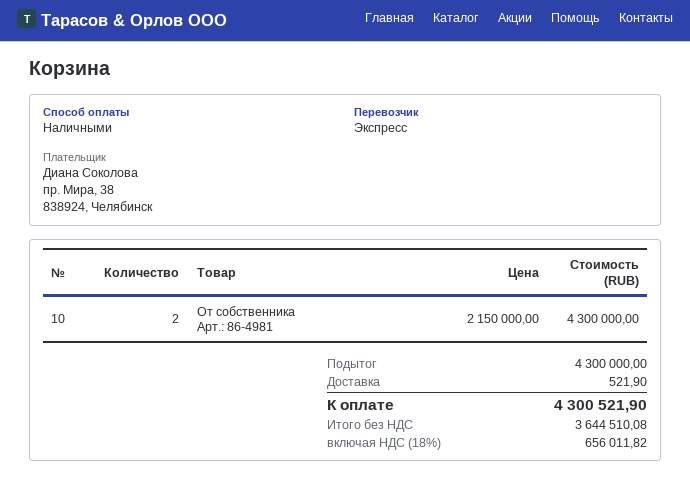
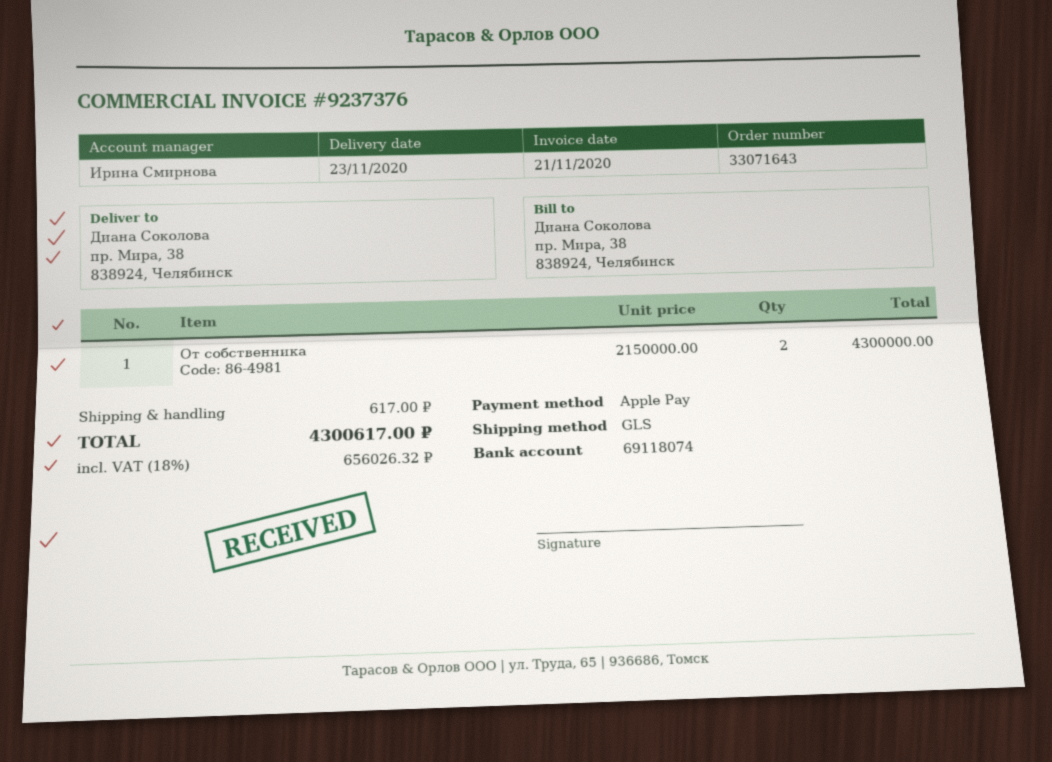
payment method: cash -> Apple Pay
shipping method: express -> GLS
shipping: 521.90 -> 617.00
tax: 18% = 656011.82 -> 18% = 656026.32
total: 4300521.90 -> 4300617.00

